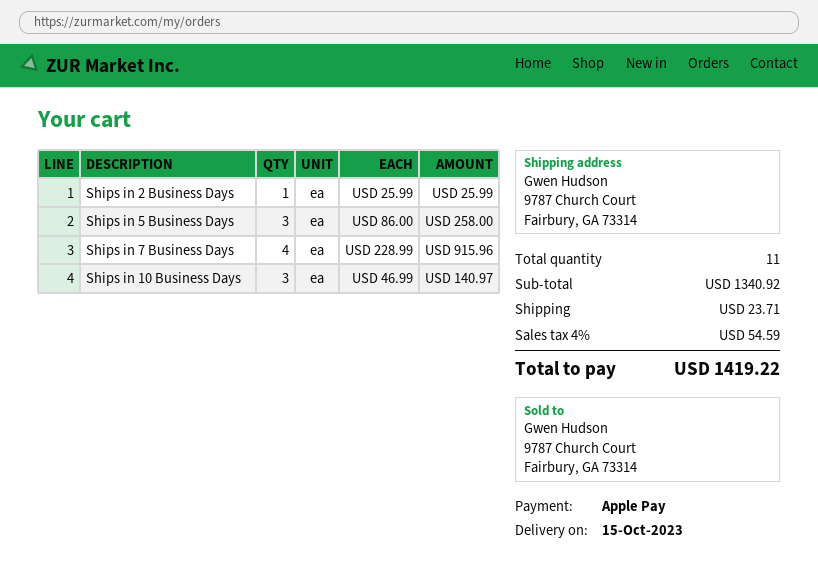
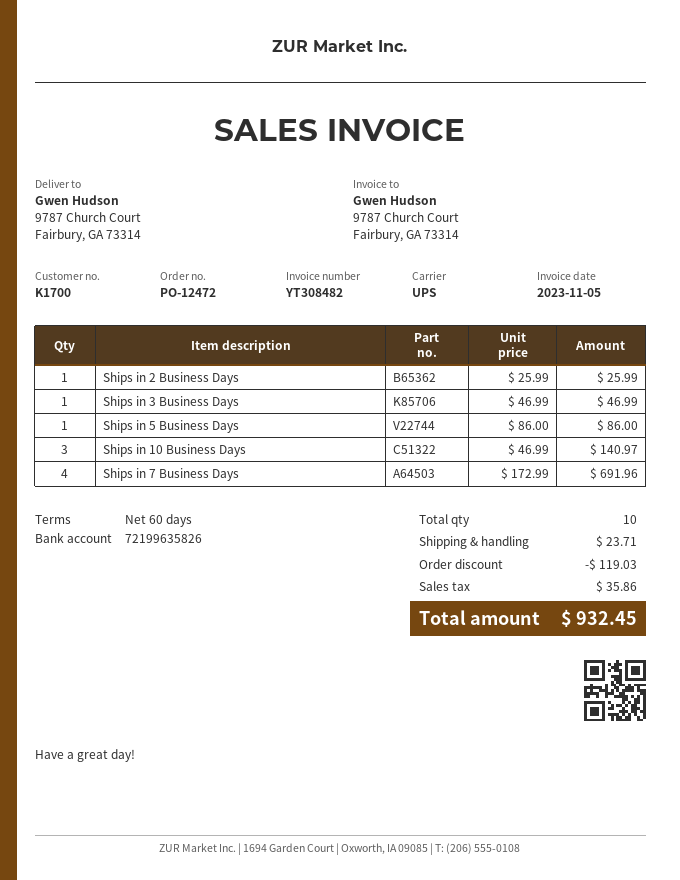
Ships in 5 Business Days: 3 x 86.00 = 258.00 -> 1 x 86.00 = 86.00
Ships in 7 Business Days: 4 x 228.99 = 915.96 -> 4 x 172.99 = 691.96
Ships in 3 Business Days: none -> 1 x 46.99 = 46.99
total quantity: 11 -> 10
discount: none -> 119.03
tax: 54.59 -> 35.86
total: 1419.22 -> 932.45

